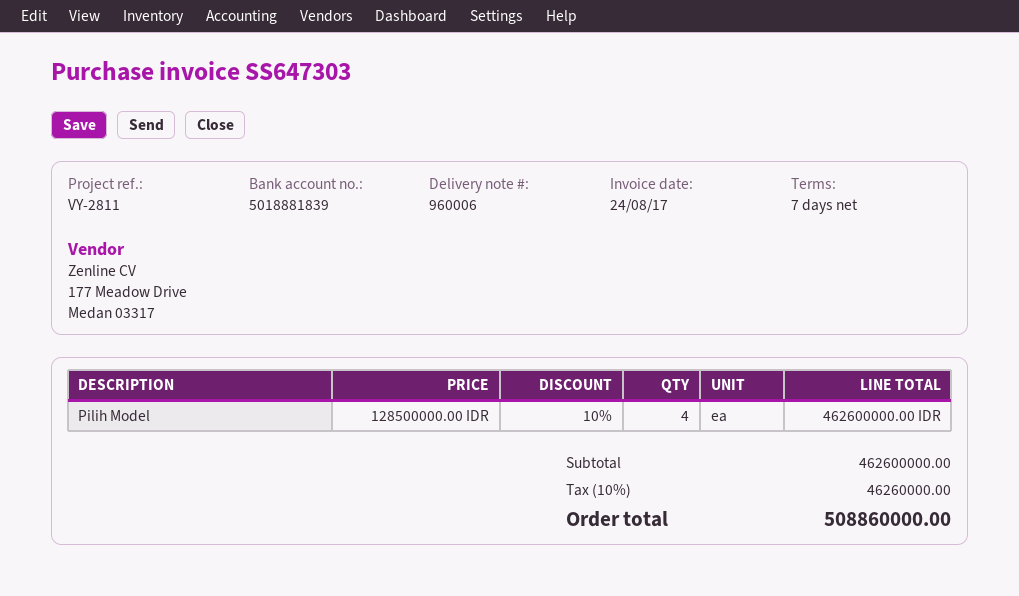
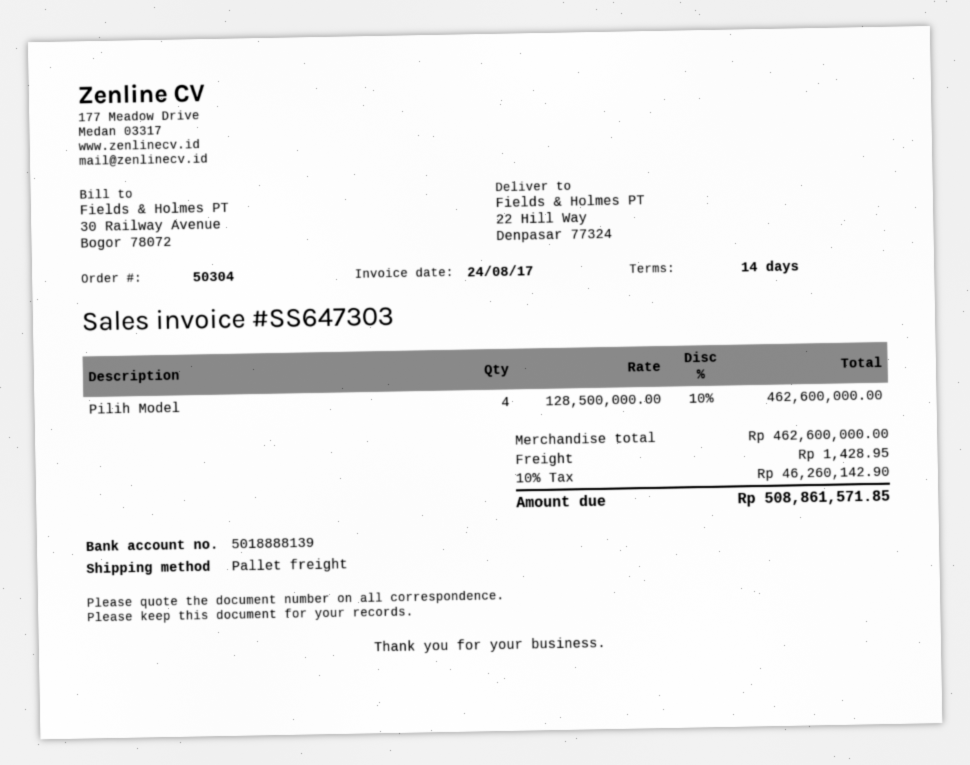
payment terms: 7 days -> 14 days
bank account: 5018881839 -> 5018888139
shipping: none -> 1428.95
tax: 10% = 46260000.00 -> 10% = 46260142.90
total: 508860000.00 -> 508861571.85

